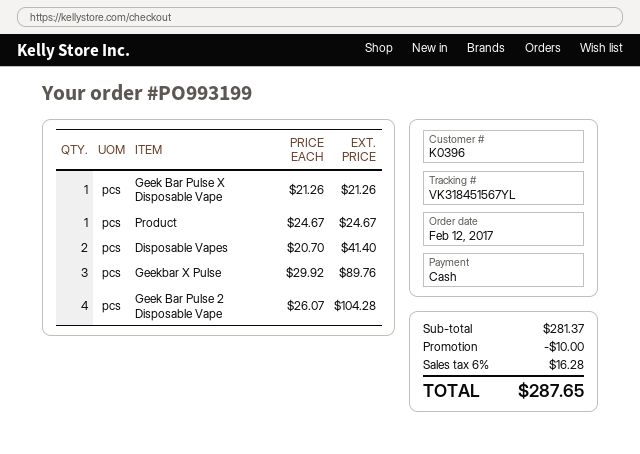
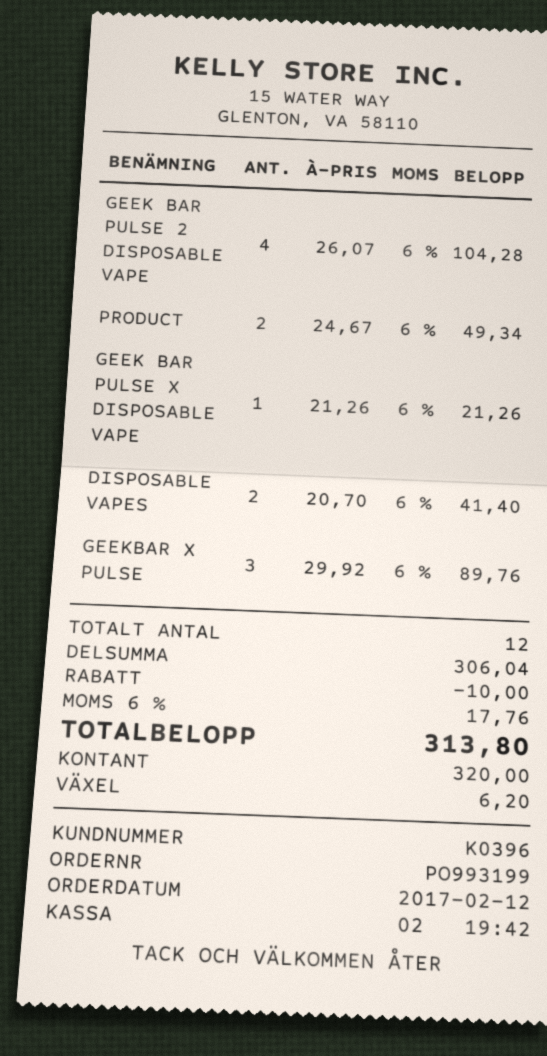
Product: 1 x 24.67 = 24.67 -> 2 x 24.67 = 49.34
subtotal: 281.37 -> 306.04
tax: 6% = 16.28 -> 6% = 17.76
total: 287.65 -> 313.80

